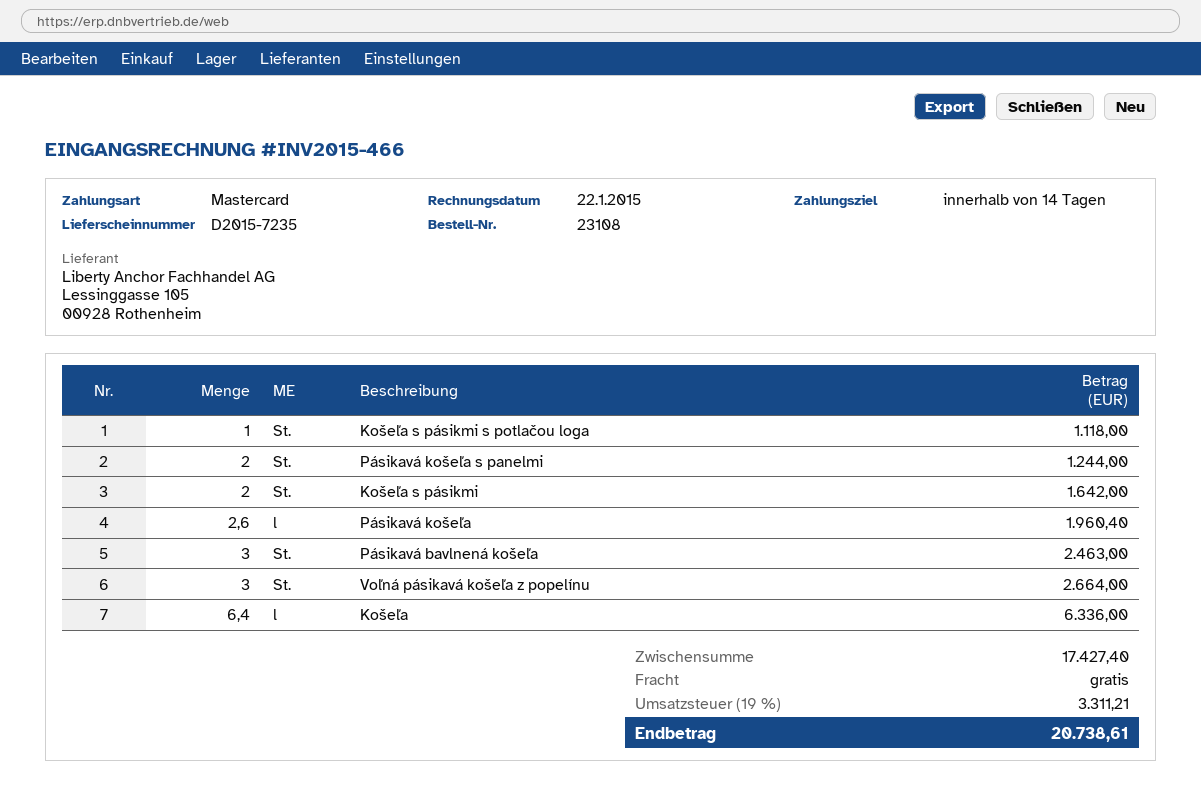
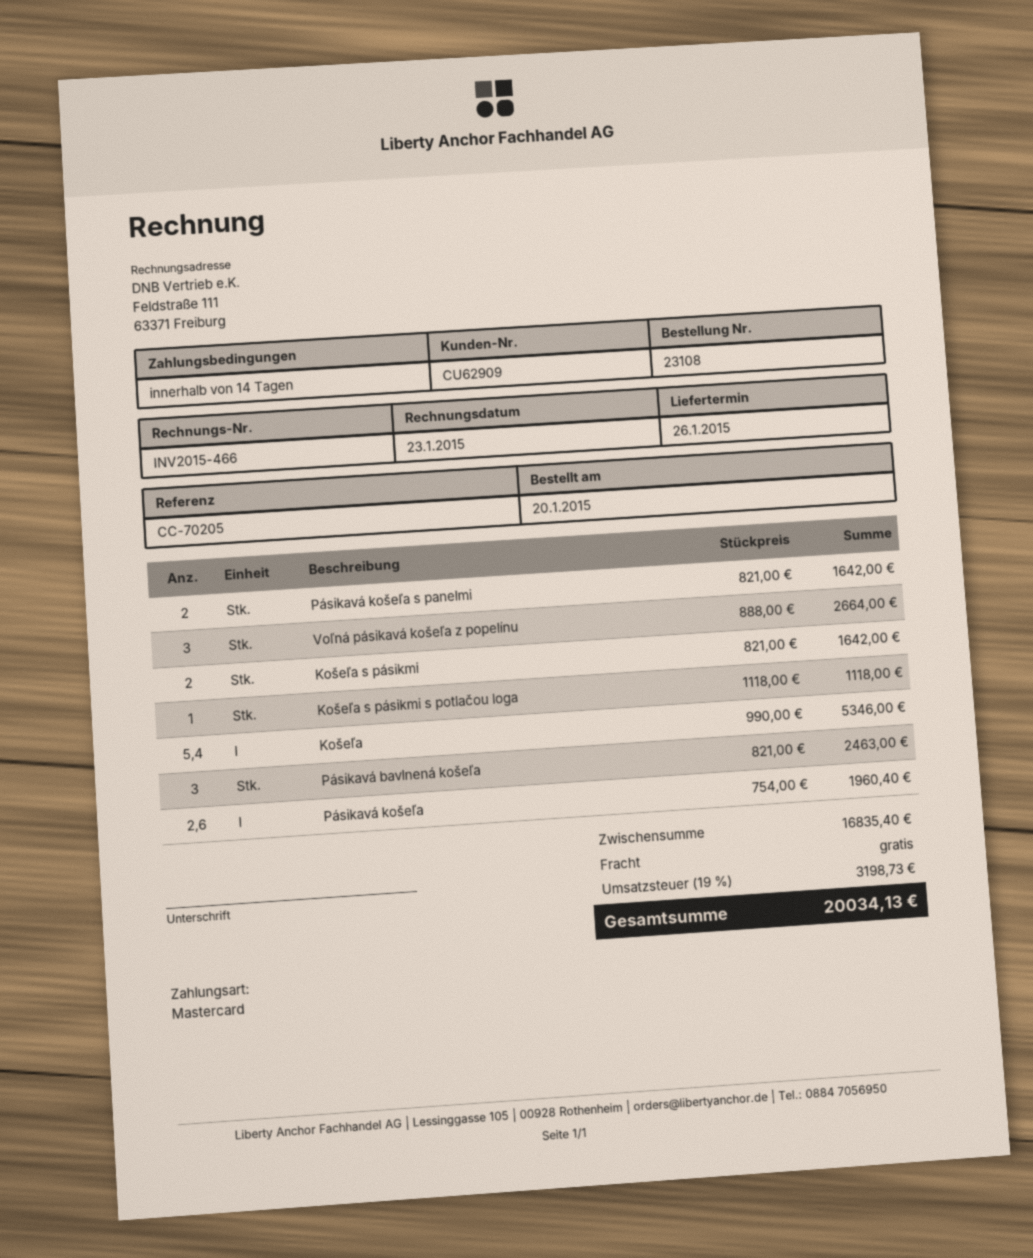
invoice date: 2015-01-22 -> 2015-01-23
Pásikavá košeľa s panelmi: 2 for 1244.00 -> 2 for 1642.00
Košeľa: 6.4 for 6336.00 -> 5.4 for 5346.00
subtotal: 17427.40 -> 16835.40
tax: 19% = 3311.21 -> 19% = 3198.73
total: 20738.61 -> 20034.13

